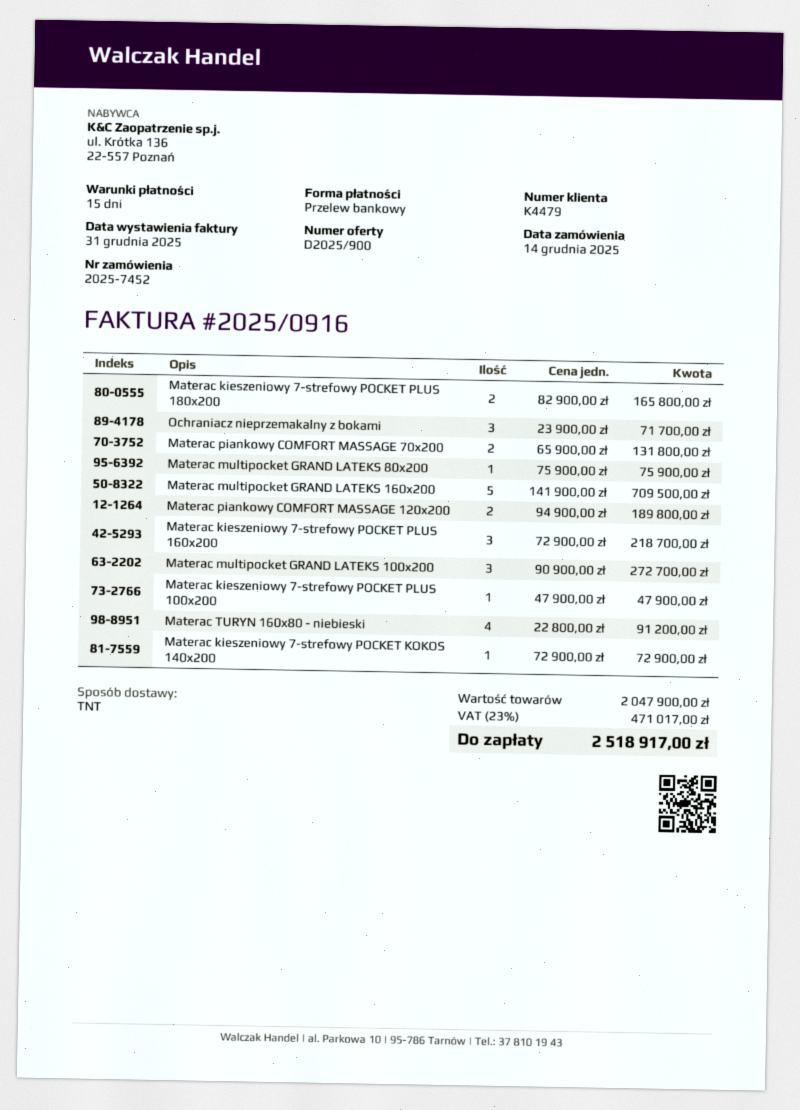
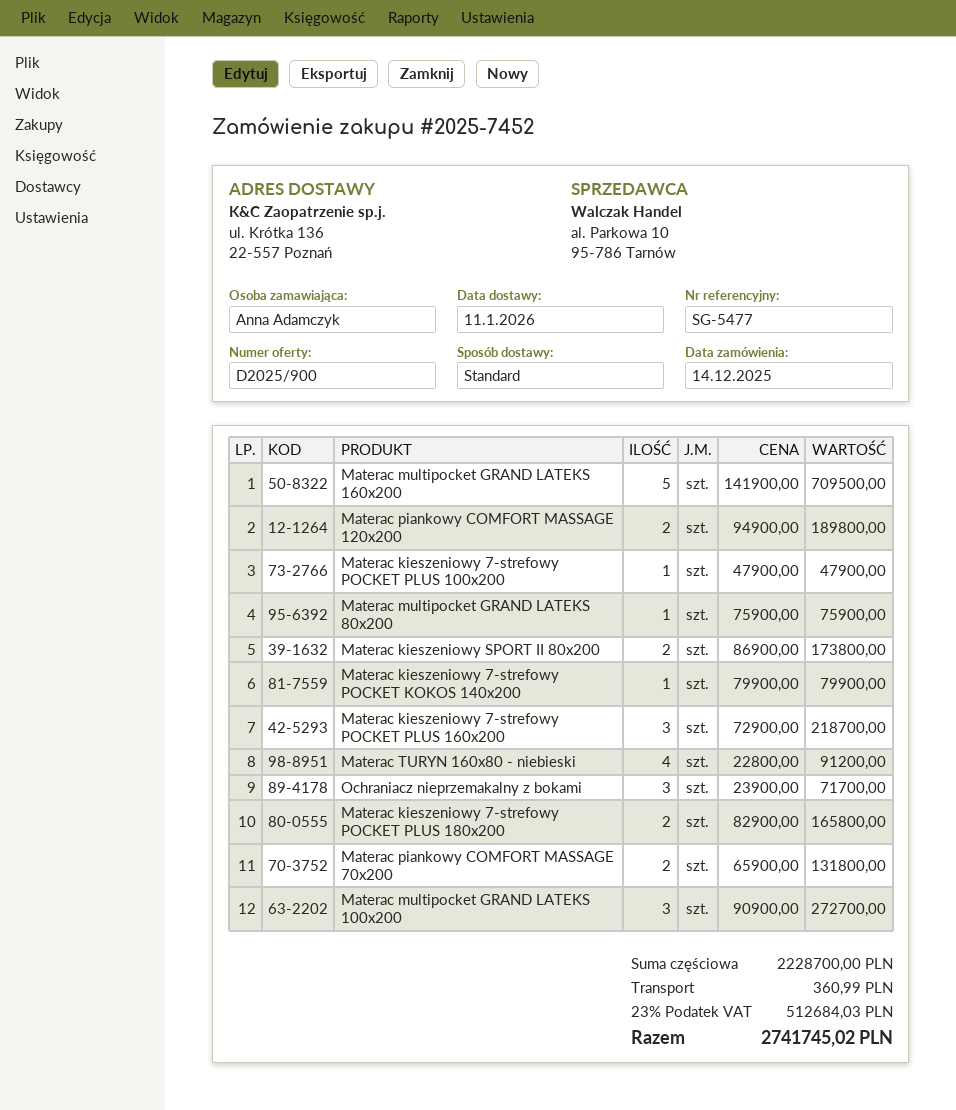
shipping method: TNT -> standard
Materac kieszeniowy 7-strefowy POCKET KOKOS 140x200: 1 x 72900.00 = 72900.00 -> 1 x 79900.00 = 79900.00
Materac kieszeniowy SPORT II 80x200: none -> 2 x 86900.00 = 173800.00
subtotal: 2047900.00 -> 2228700.00
shipping: none -> 360.99
tax: 23% = 471017.00 -> 23% = 512684.03
total: 2518917.00 -> 2741745.02

